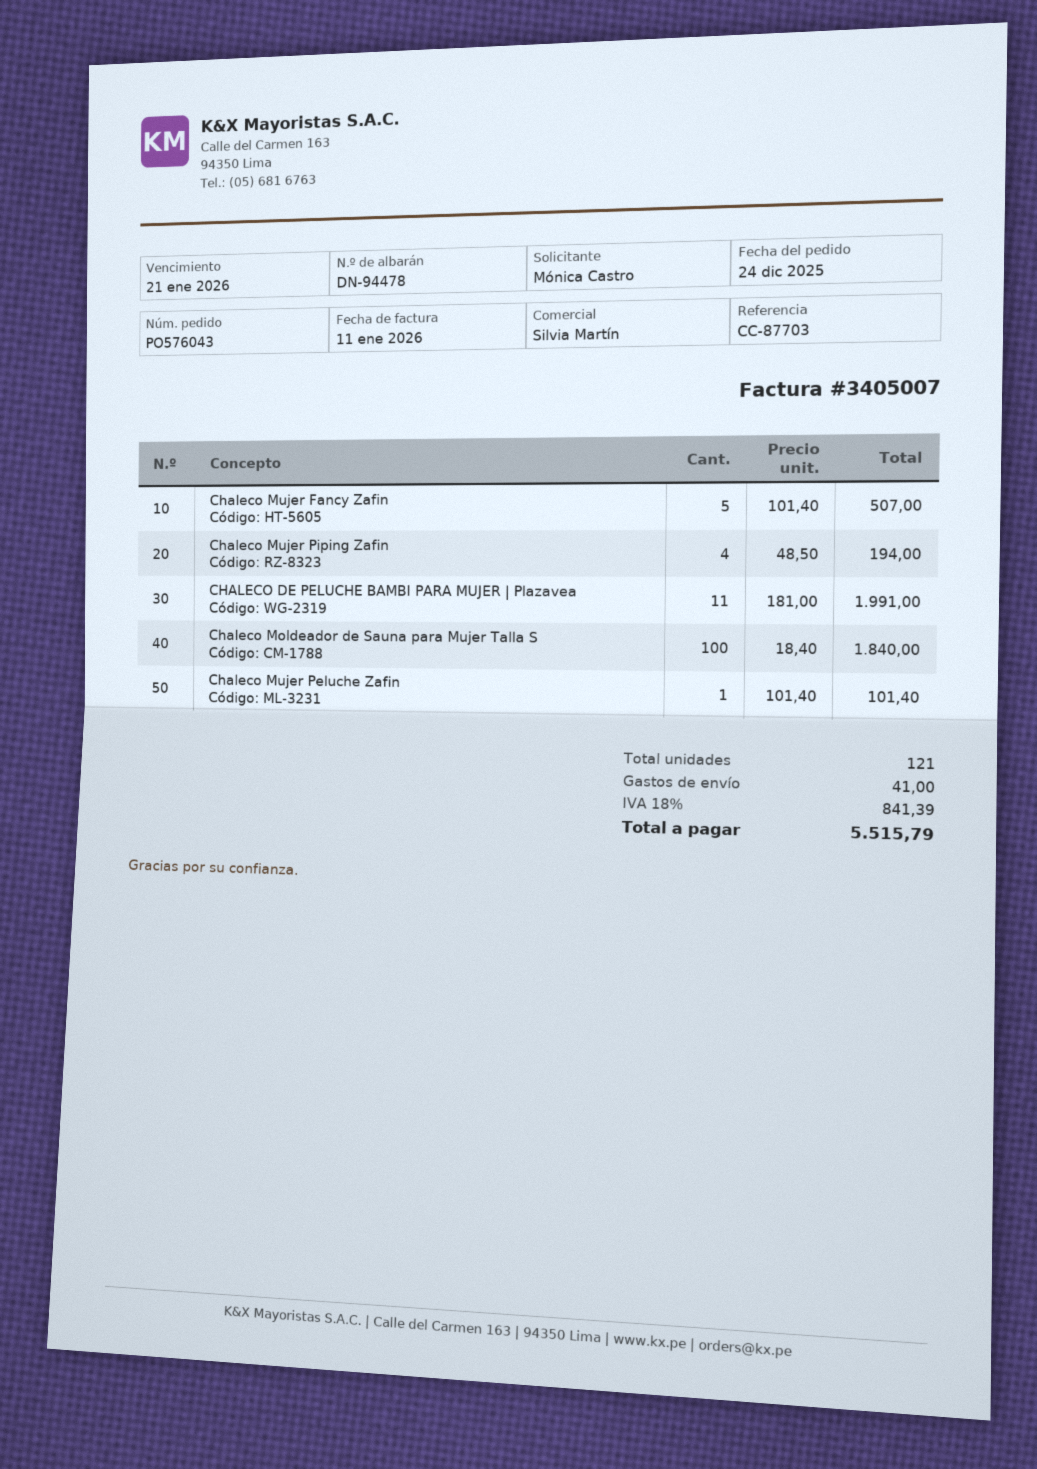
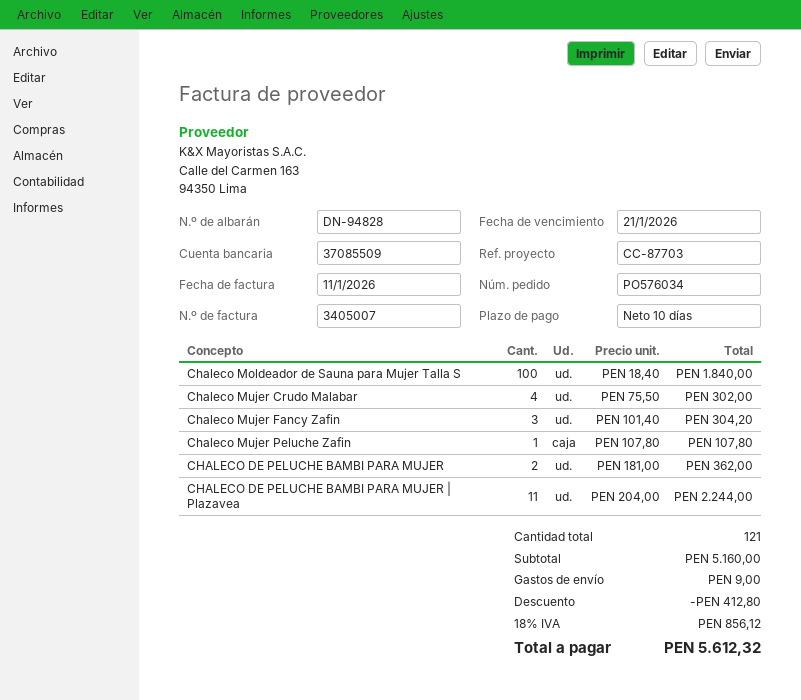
order number: PO576043 -> PO576034
delivery note number: DN-94478 -> DN-94828
Chaleco Mujer Fancy Zafin: 5 x 101.40 = 507.00 -> 3 x 101.40 = 304.20
Chaleco Mujer Piping Zafin: 4 x 48.50 = 194.00 -> none
CHALECO DE PELUCHE BAMBI PARA MUJER | Plazavea: 11 x 181.00 = 1991.00 -> 11 x 204.00 = 2244.00
Chaleco Mujer Peluche Zafin: 1 x 101.40 = 101.40 -> 1 x 107.80 = 107.80
Chaleco Mujer Crudo Malabar: none -> 4 x 75.50 = 302.00
CHALECO DE PELUCHE BAMBI PARA MUJER: none -> 2 x 181.00 = 362.00
discount: none -> 412.80
shipping: 41.00 -> 9.00
tax: 18% = 841.39 -> 18% = 856.12
total: 5515.79 -> 5612.32

